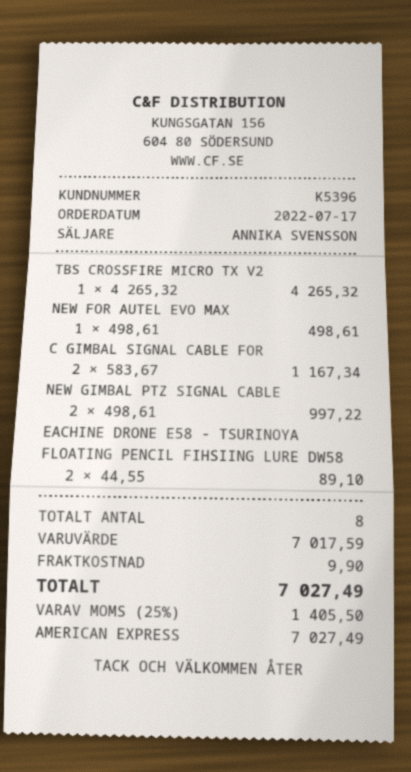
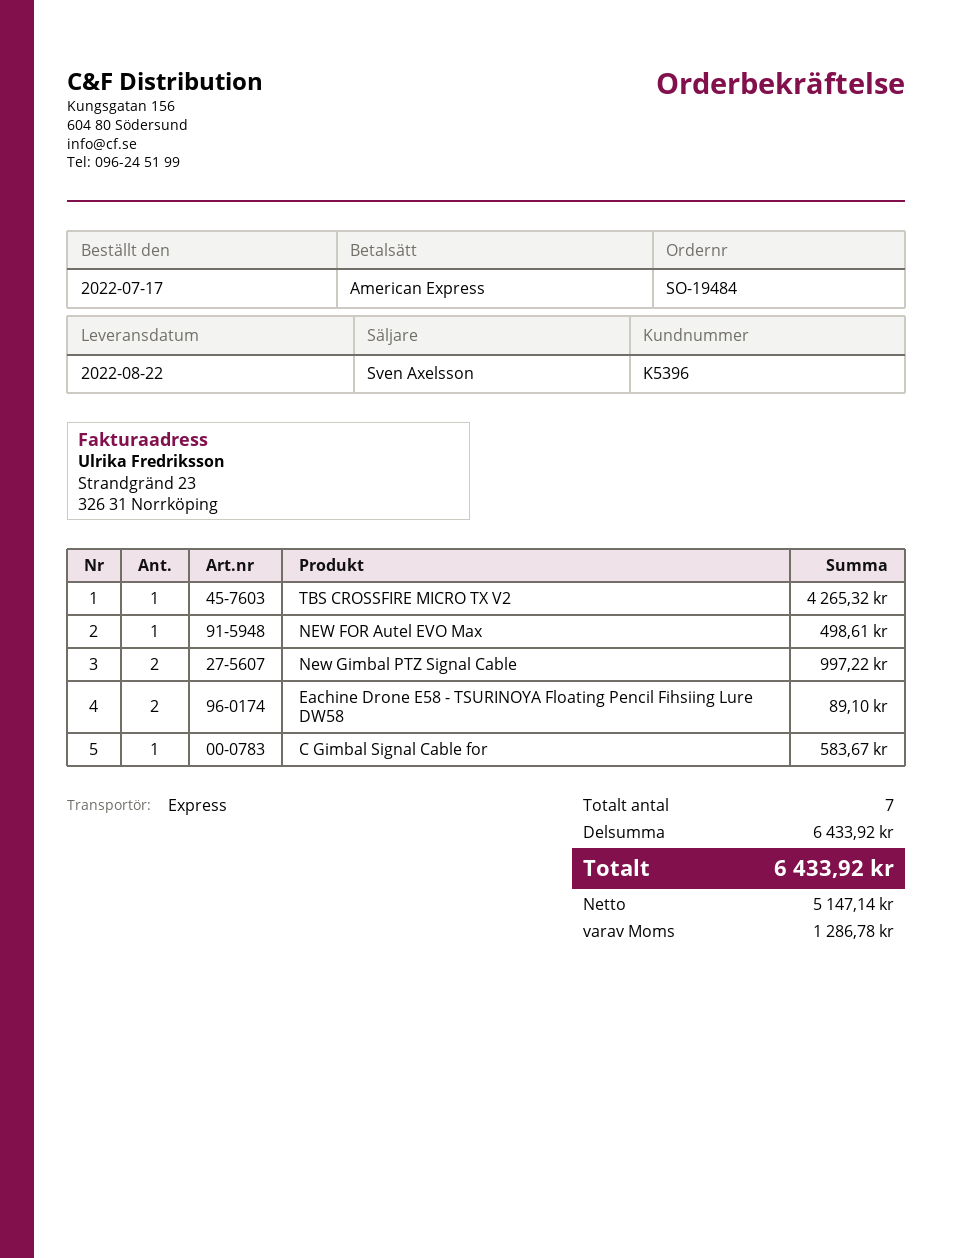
sales rep: ANNIKA SVENSSON -> Sven Axelsson
C GIMBAL SIGNAL CABLE FOR: 2 for 1167.34 -> 1 for 583.67
total quantity: 8 -> 7
subtotal: 7017.59 -> 6433.92
shipping: 9.90 -> none
tax: 1405.50 -> 1286.78
total: 7027.49 -> 6433.92

